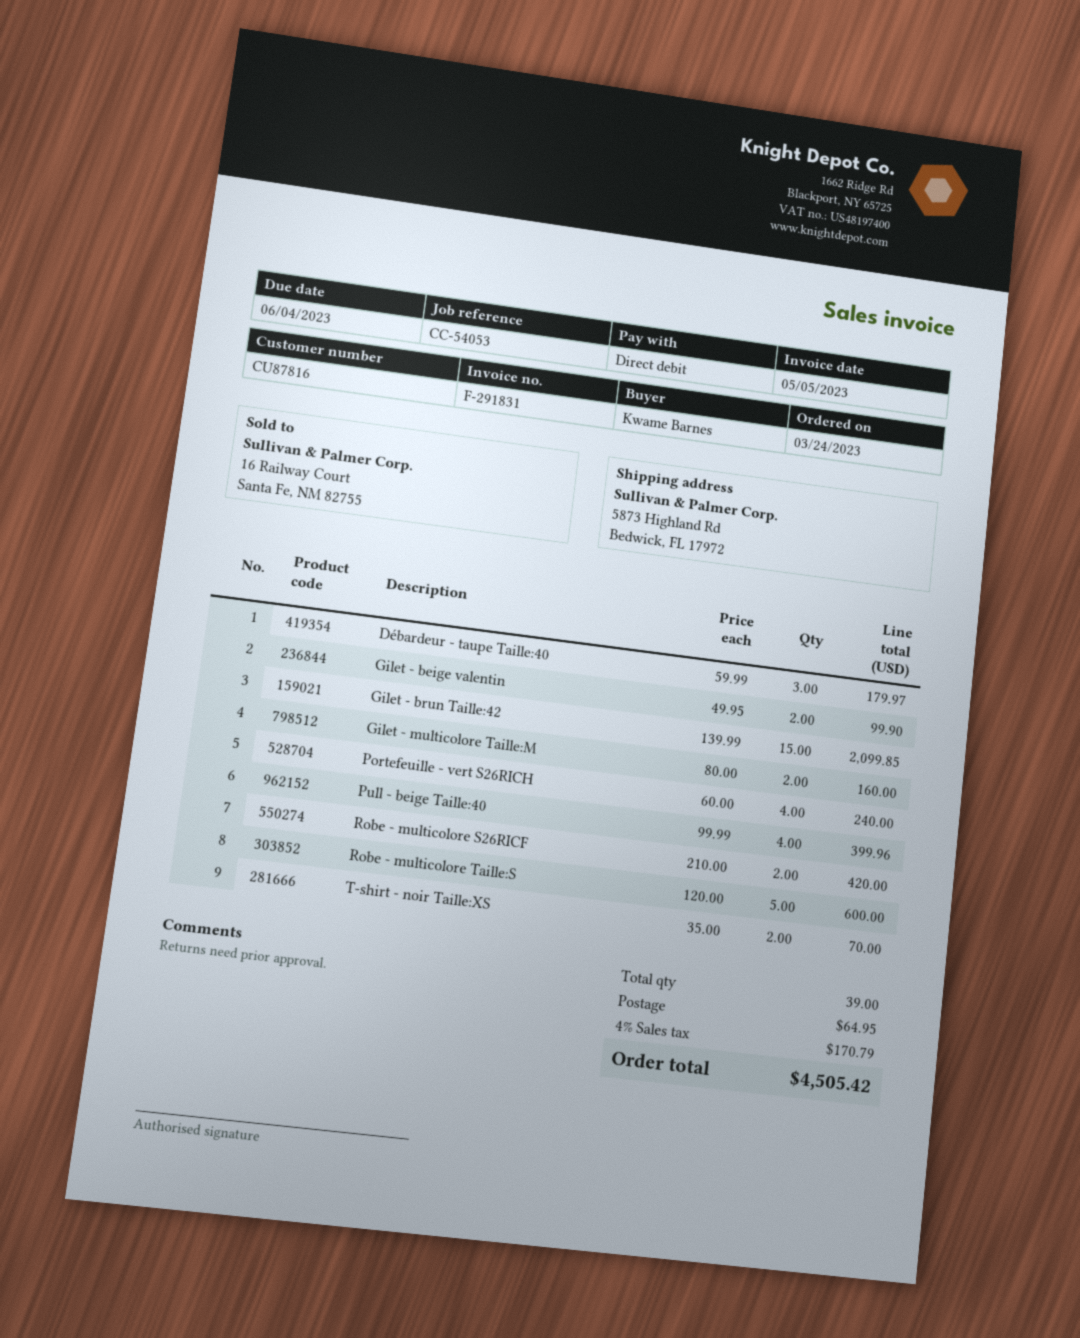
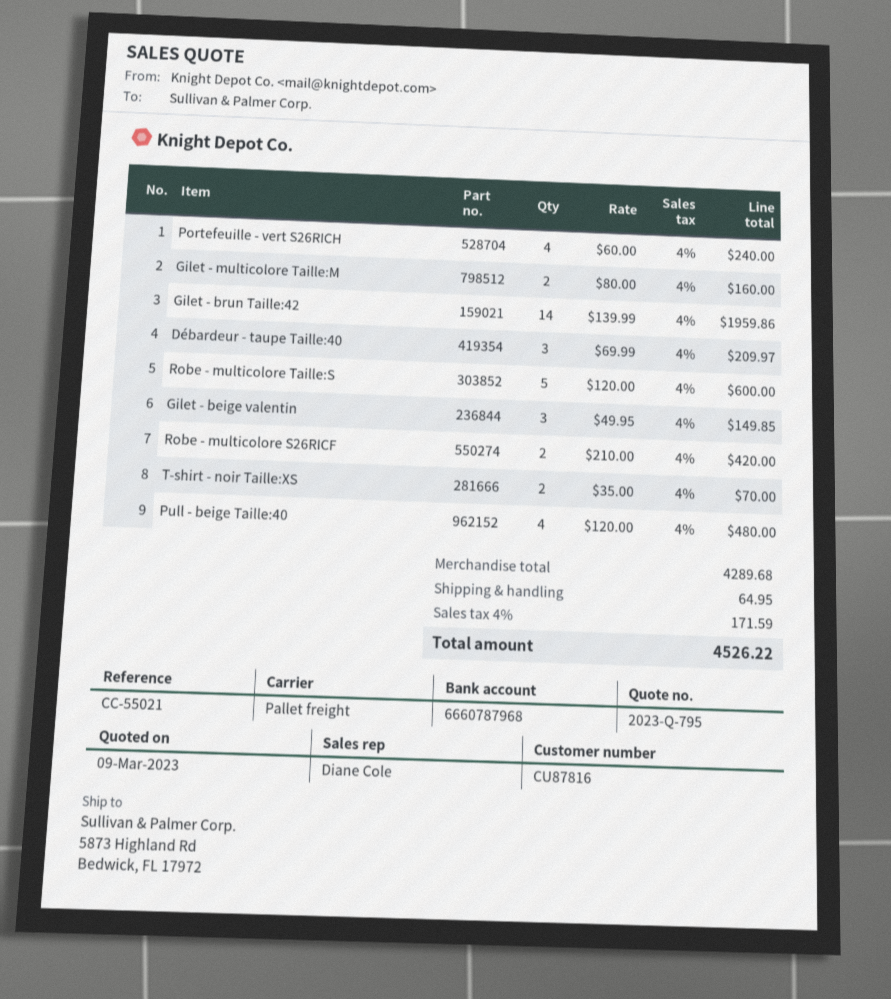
reference: CC-54053 -> CC-55021
Débardeur - taupe Taille:40: 3 x 59.99 = 179.97 -> 3 x 69.99 = 209.97
Gilet - beige valentin: 2 x 49.95 = 99.90 -> 3 x 49.95 = 149.85
Gilet - brun Taille:42: 15 x 139.99 = 2099.85 -> 14 x 139.99 = 1959.86
Pull - beige Taille:40: 4 x 99.99 = 399.96 -> 4 x 120.00 = 480.00
tax: 4% = 170.79 -> 4% = 171.59
total: 4505.42 -> 4526.22

